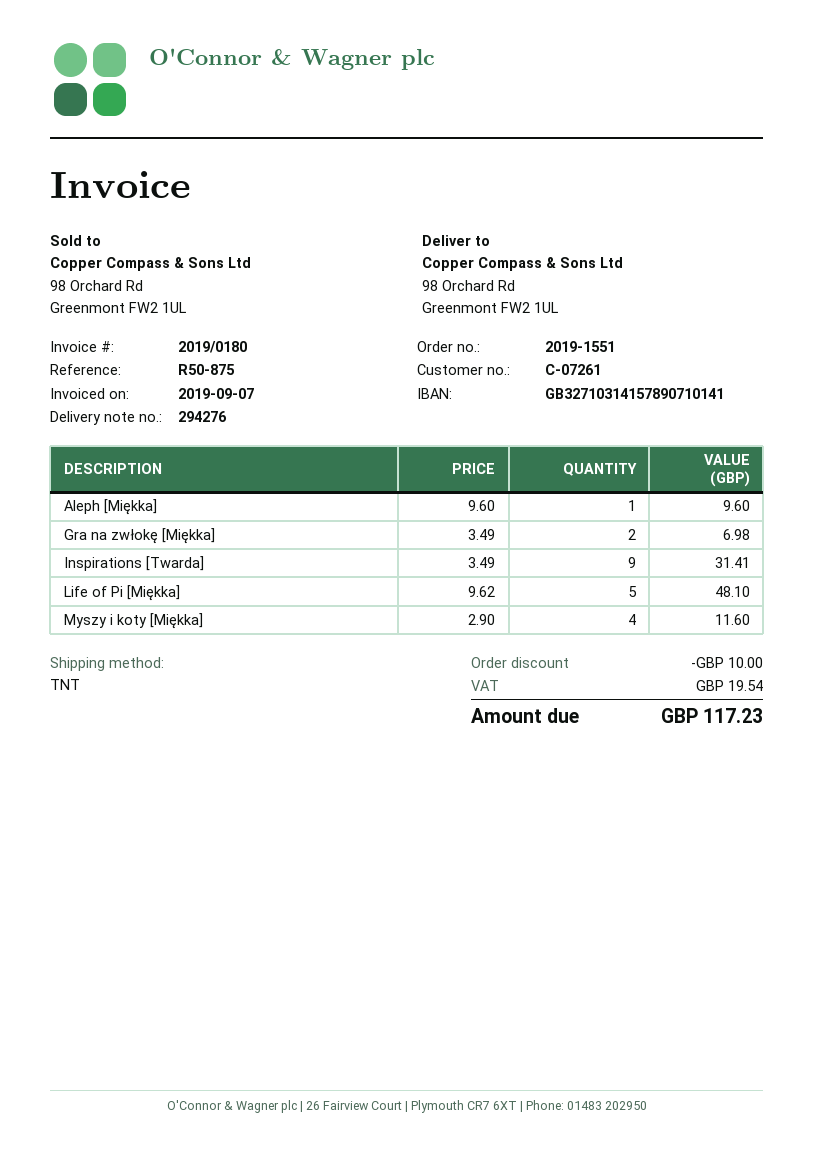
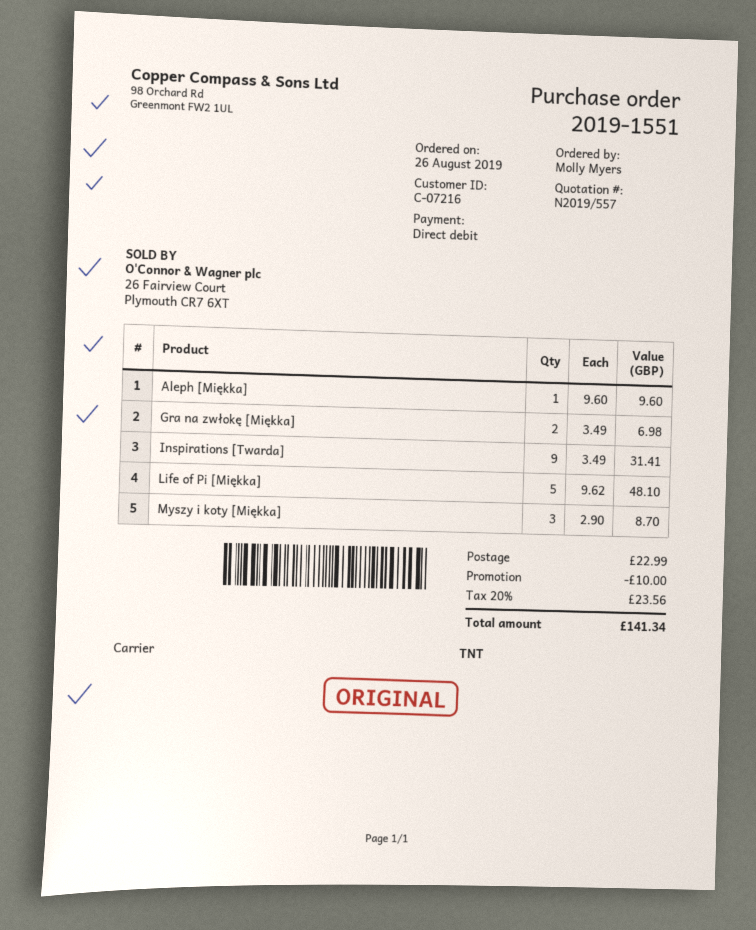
customer number: C-07261 -> C-07216
Myszy i koty [Miękka]: 4 x 2.90 = 11.60 -> 3 x 2.90 = 8.70
shipping: none -> 22.99
tax: 19.54 -> 23.56
total: 117.23 -> 141.34

